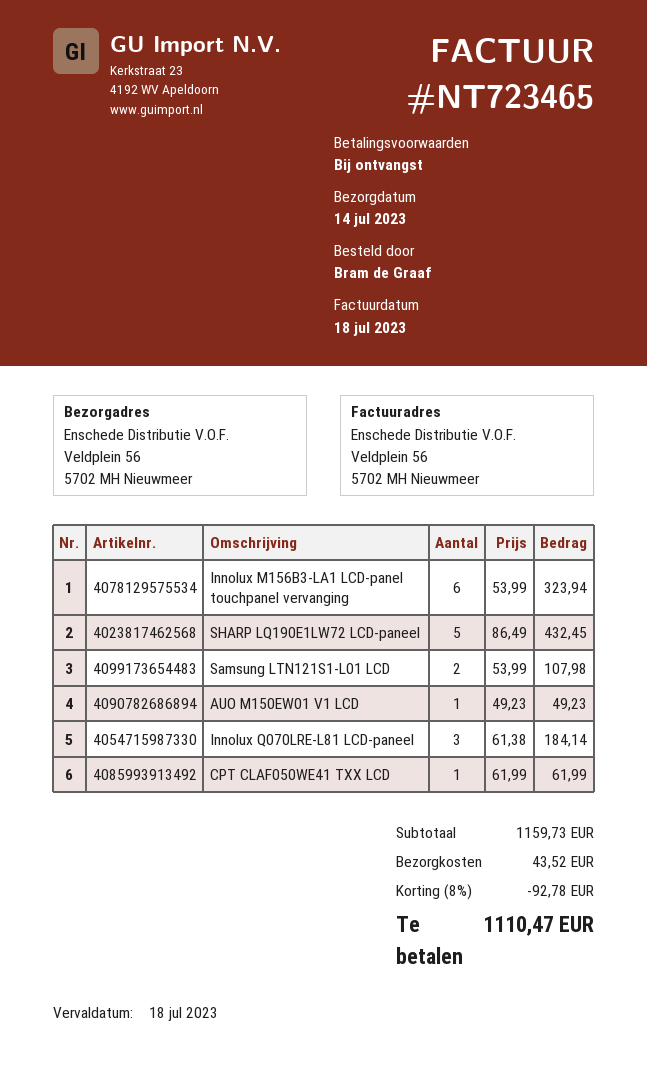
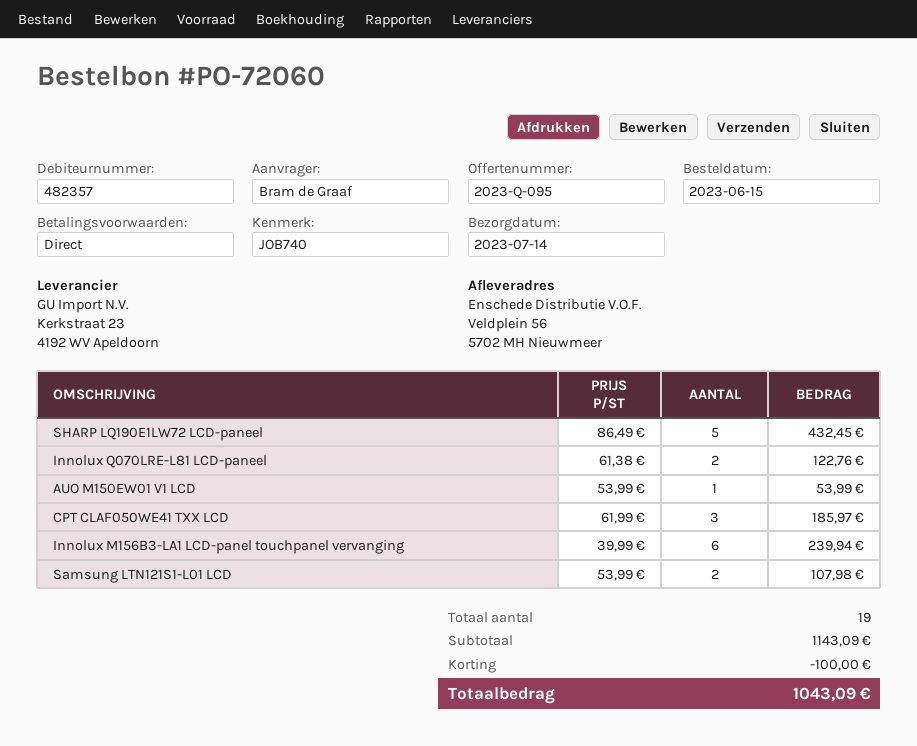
Innolux M156B3-LA1 LCD-panel touchpanel vervanging: 6 x 53.99 = 323.94 -> 6 x 39.99 = 239.94
AUO M150EW01 V1 LCD: 1 x 49.23 = 49.23 -> 1 x 53.99 = 53.99
Innolux Q070LRE-L81 LCD-paneel: 3 x 61.38 = 184.14 -> 2 x 61.38 = 122.76
CPT CLAF050WE41 TXX LCD: 1 x 61.99 = 61.99 -> 3 x 61.99 = 185.97
subtotal: 1159.73 -> 1143.09
discount: 92.78 -> 100.00
shipping: 43.52 -> none
total: 1110.47 -> 1043.09

